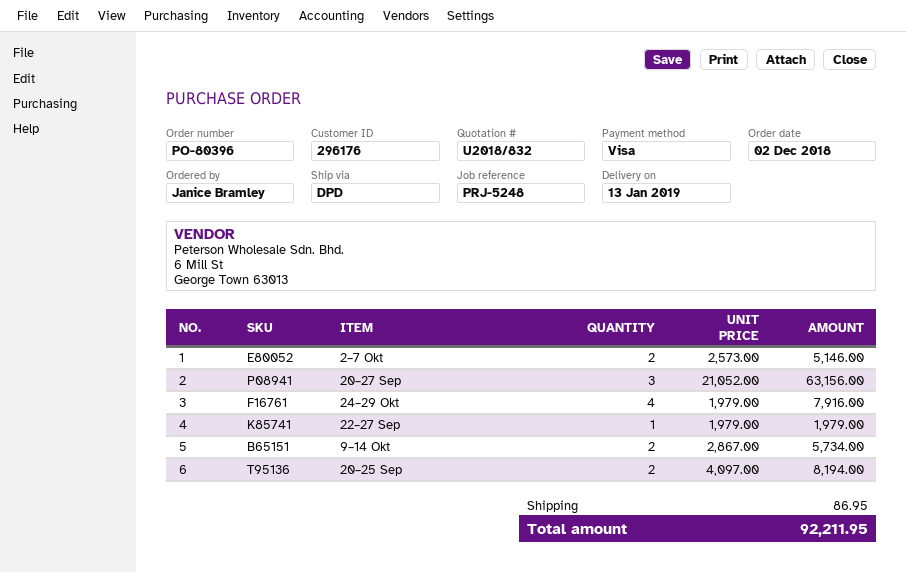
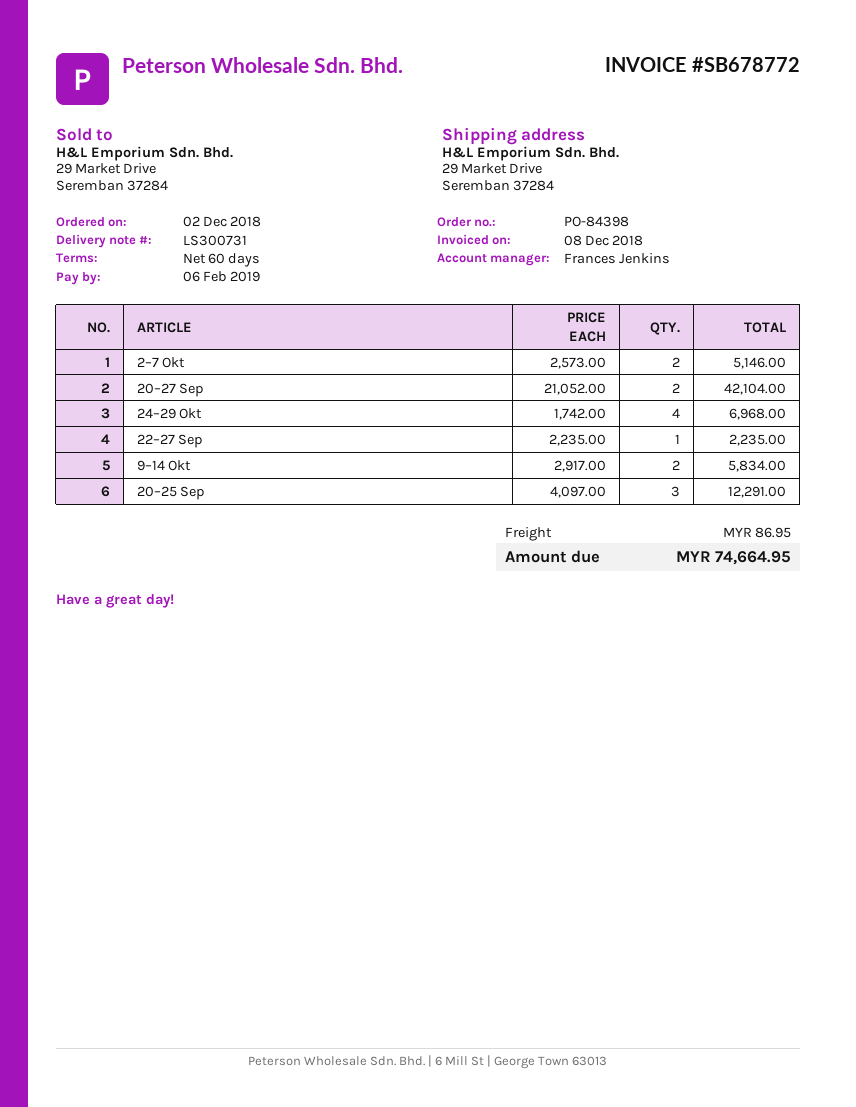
order number: PO-80396 -> PO-84398
20–27 Sep: 3 x 21052.00 = 63156.00 -> 2 x 21052.00 = 42104.00
24–29 Okt: 4 x 1979.00 = 7916.00 -> 4 x 1742.00 = 6968.00
22–27 Sep: 1 x 1979.00 = 1979.00 -> 1 x 2235.00 = 2235.00
9–14 Okt: 2 x 2867.00 = 5734.00 -> 2 x 2917.00 = 5834.00
20–25 Sep: 2 x 4097.00 = 8194.00 -> 3 x 4097.00 = 12291.00
total: 92211.95 -> 74664.95

